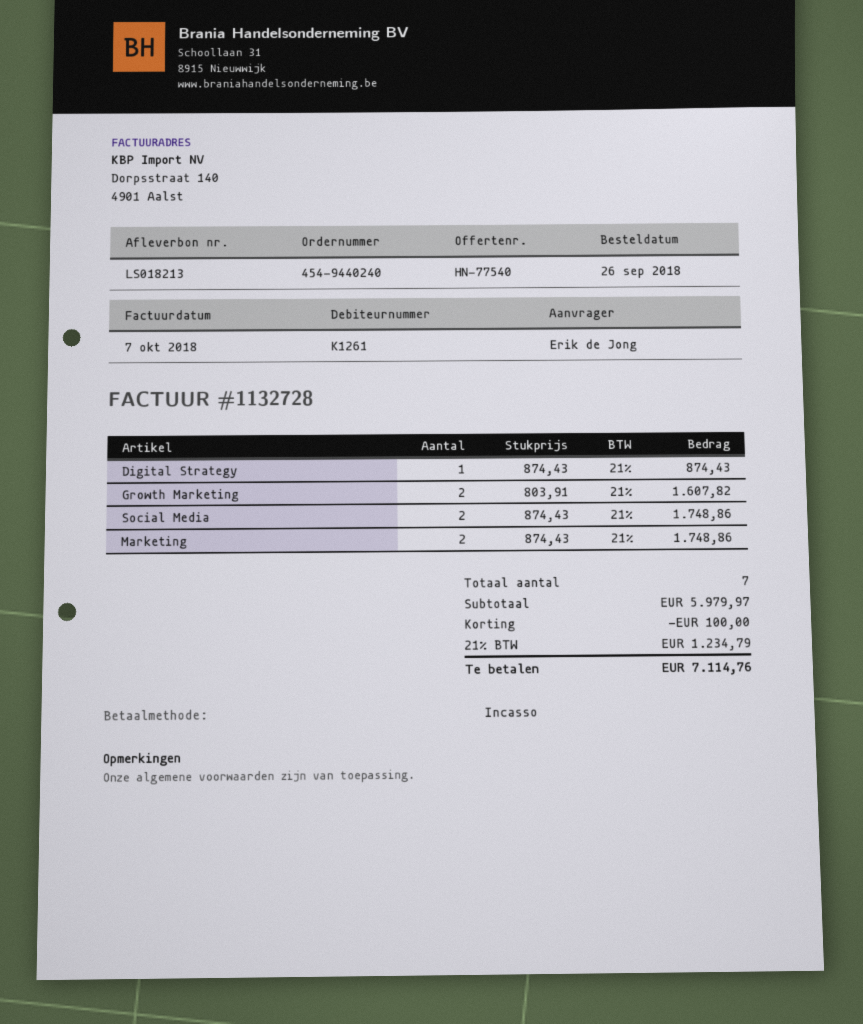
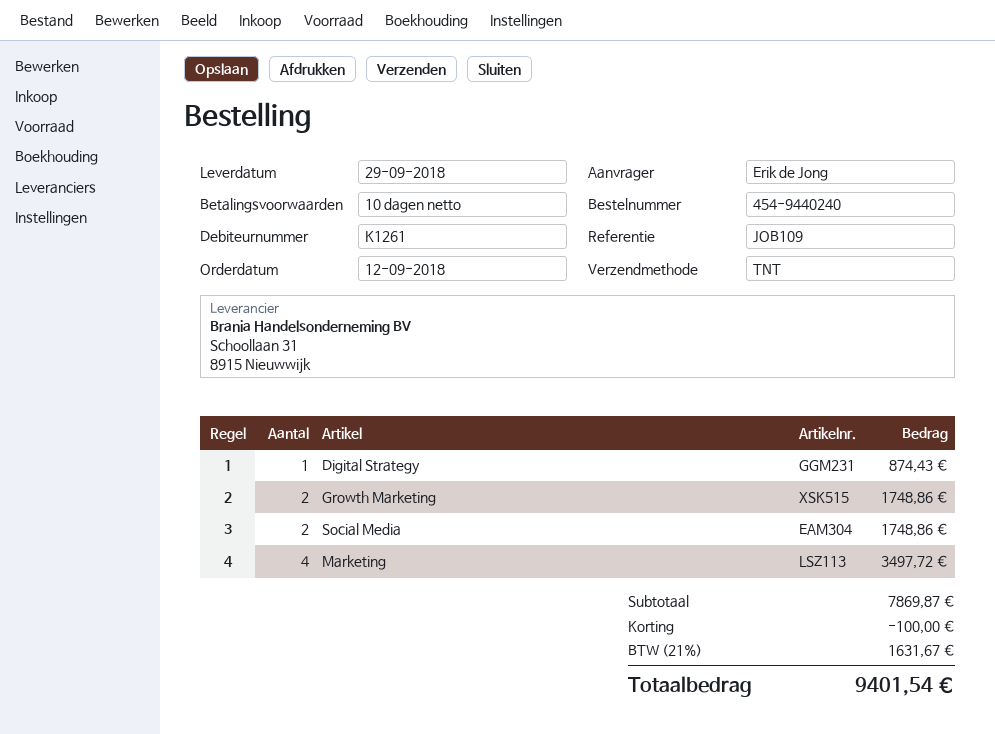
order date: 2018-09-26 -> 2018-09-12
Growth Marketing: 2 for 1607.82 -> 2 for 1748.86
Marketing: 2 for 1748.86 -> 4 for 3497.72
subtotal: 5979.97 -> 7869.87
tax: 21% = 1234.79 -> 21% = 1631.67
total: 7114.76 -> 9401.54

